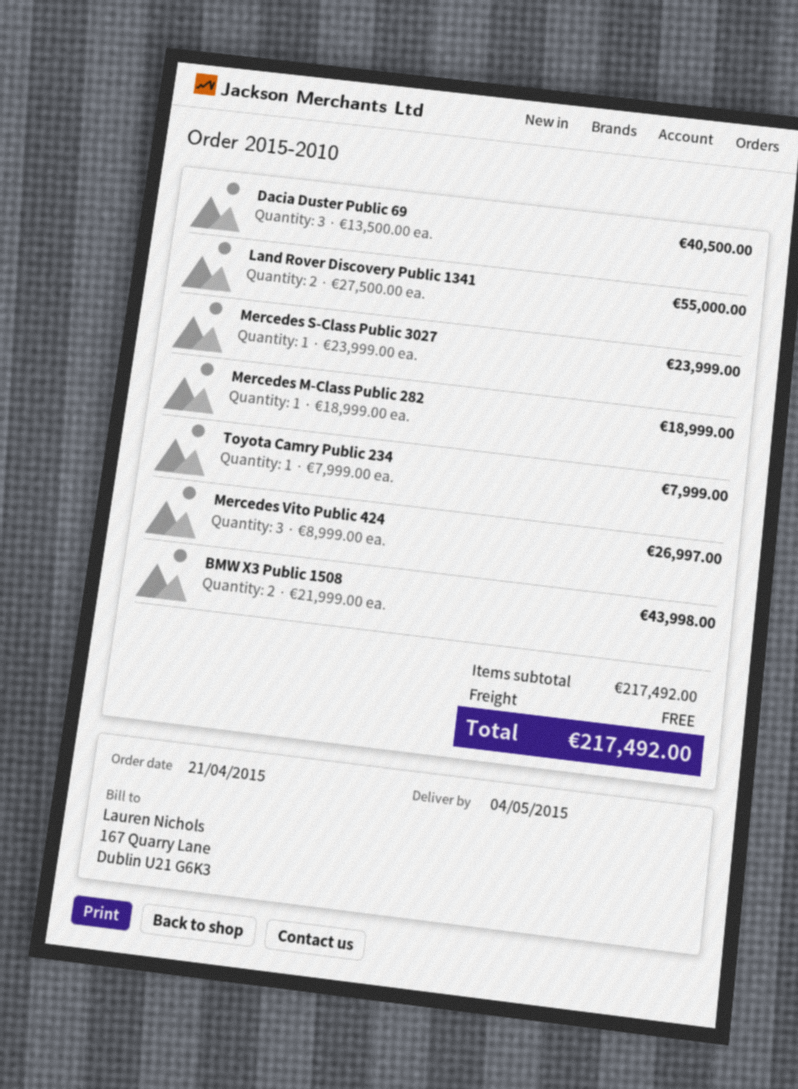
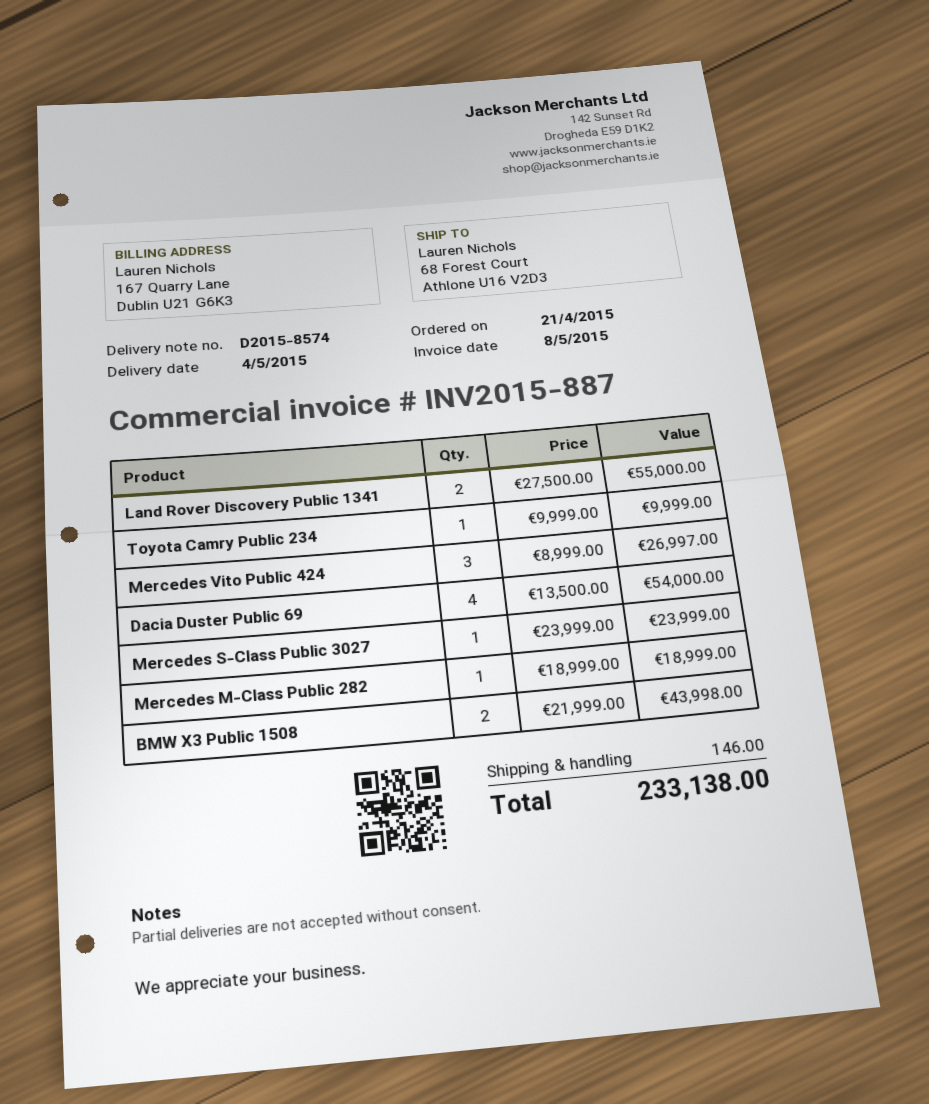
Dacia Duster Public 69: 3 x 13500.00 = 40500.00 -> 4 x 13500.00 = 54000.00
Toyota Camry Public 234: 1 x 7999.00 = 7999.00 -> 1 x 9999.00 = 9999.00
shipping: 0.00 -> 146.00
total: 217492.00 -> 233138.00

